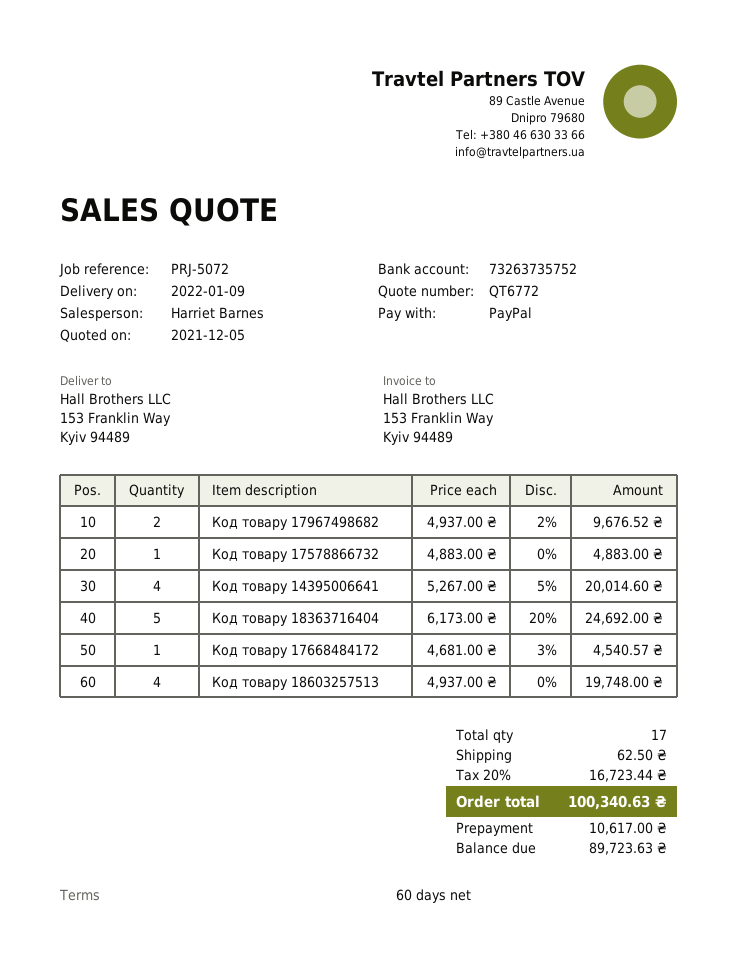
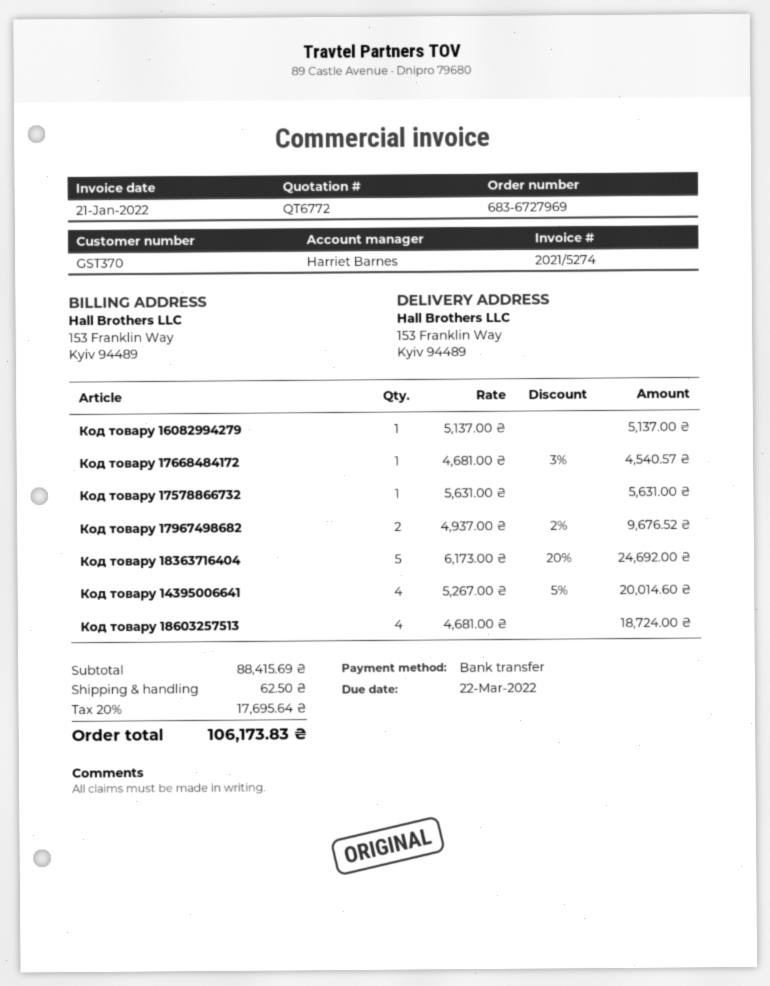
payment method: PayPal -> bank transfer
Код товару 17578866732: 1 x 4883.00 = 4883.00 -> 1 x 5631.00 = 5631.00
Код товару 18603257513: 4 x 4937.00 = 19748.00 -> 4 x 4681.00 = 18724.00
Код товару 16082994279: none -> 1 x 5137.00 = 5137.00
tax: 20% = 16723.44 -> 20% = 17695.64
total: 100340.63 -> 106173.83

